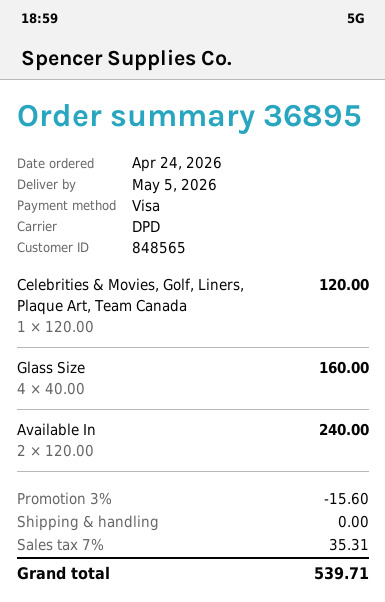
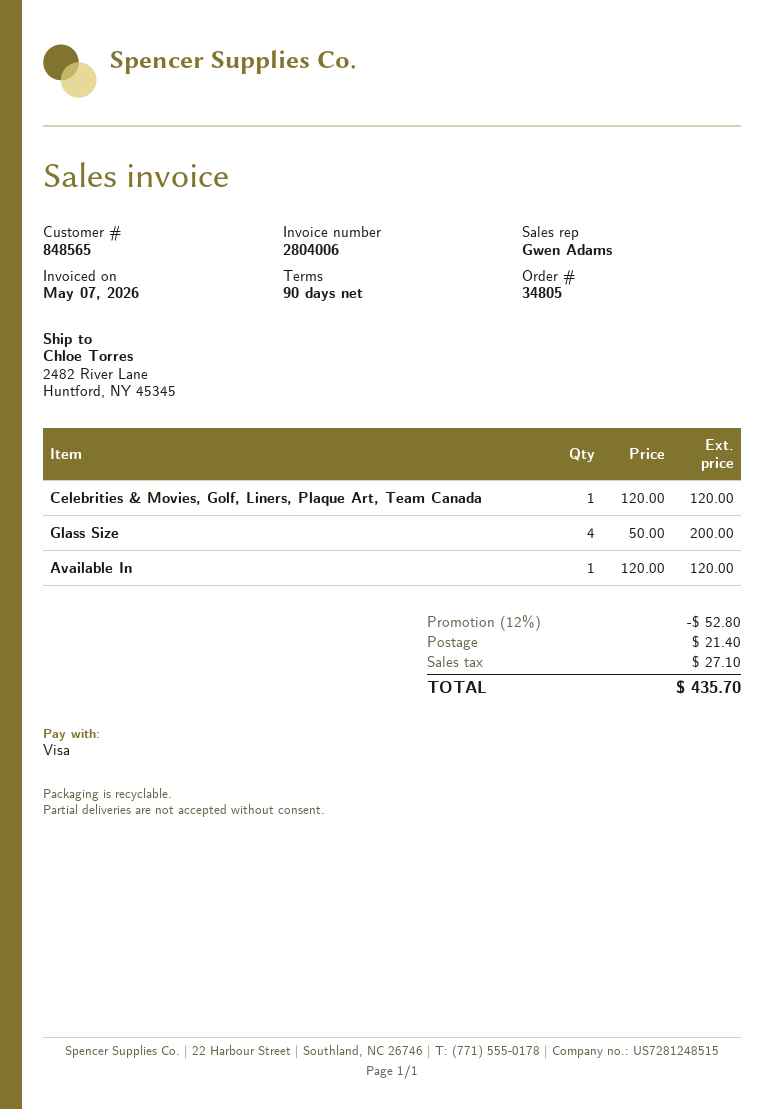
order number: 36895 -> 34805
Glass Size: 4 x 40.00 = 160.00 -> 4 x 50.00 = 200.00
Available In: 2 x 120.00 = 240.00 -> 1 x 120.00 = 120.00
discount: 3% = 15.60 -> 12% = 52.80
shipping: 0.00 -> 21.40
tax: 35.31 -> 27.10
total: 539.71 -> 435.70

